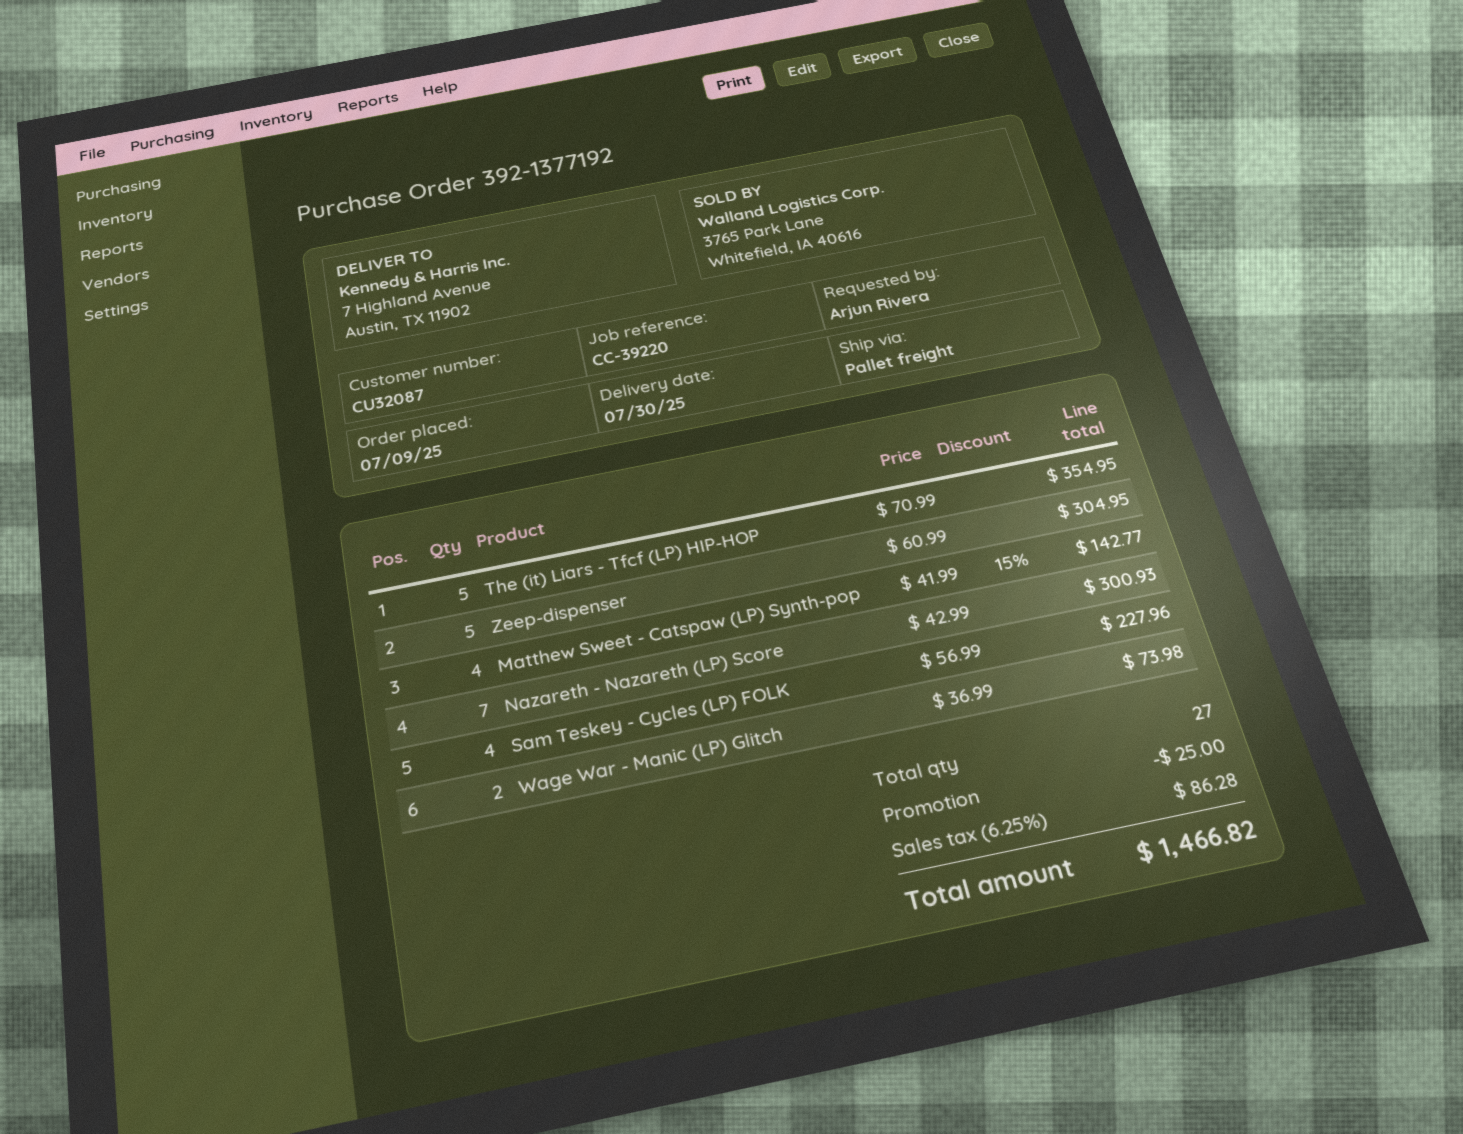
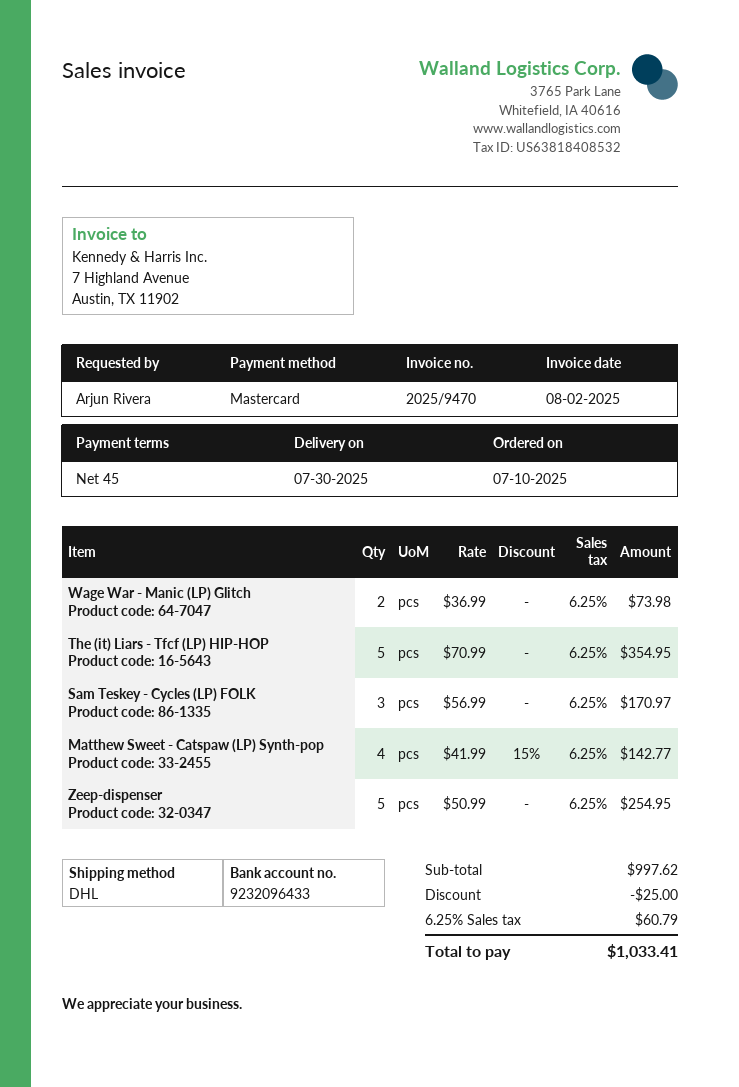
order date: 2025-07-09 -> 2025-07-10
shipping method: pallet freight -> DHL
Zeep-dispenser: 5 x 60.99 = 304.95 -> 5 x 50.99 = 254.95
Nazareth - Nazareth (LP) Score: 7 x 42.99 = 300.93 -> none
Sam Teskey - Cycles (LP) FOLK: 4 x 56.99 = 227.96 -> 3 x 56.99 = 170.97
tax: 6.25% = 86.28 -> 6.25% = 60.79
total: 1466.82 -> 1033.41

